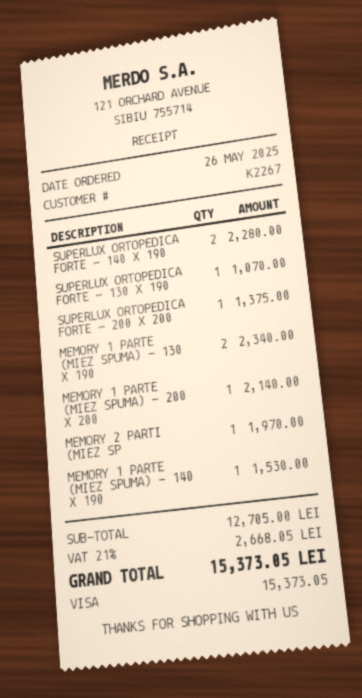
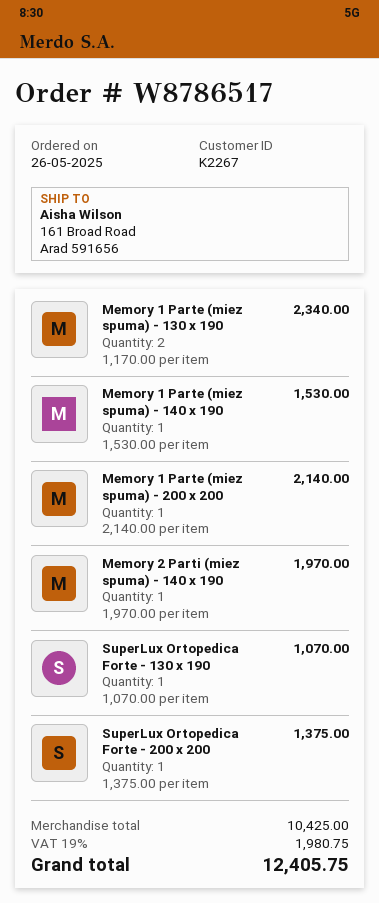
SUPERLUX ORTOPEDICA FORTE - 140 X 190: 2 for 2280.00 -> none
subtotal: 12705.00 -> 10425.00
tax: 21% = 2668.05 -> 19% = 1980.75
total: 15373.05 -> 12405.75

